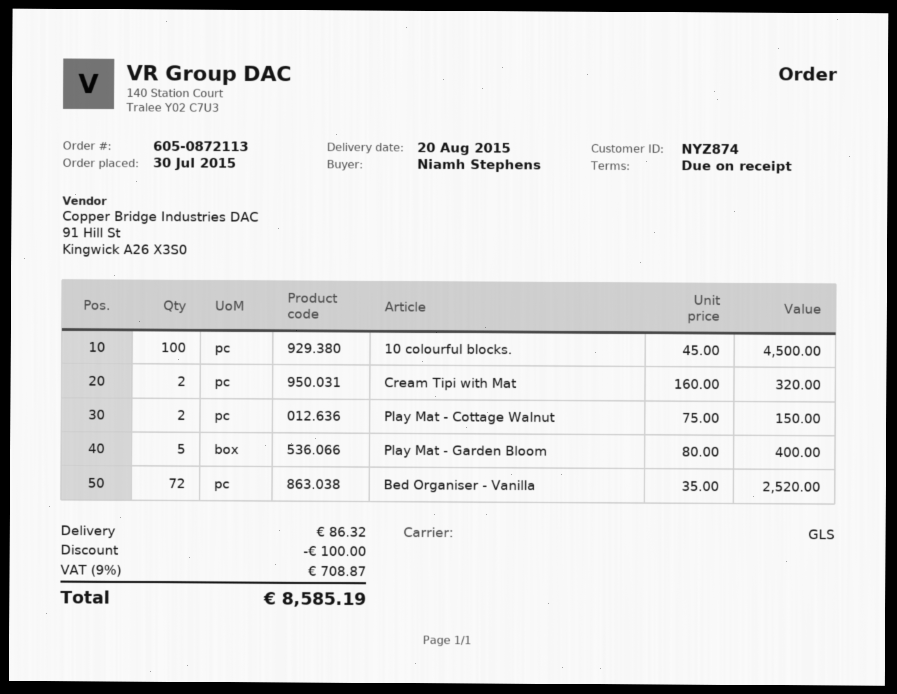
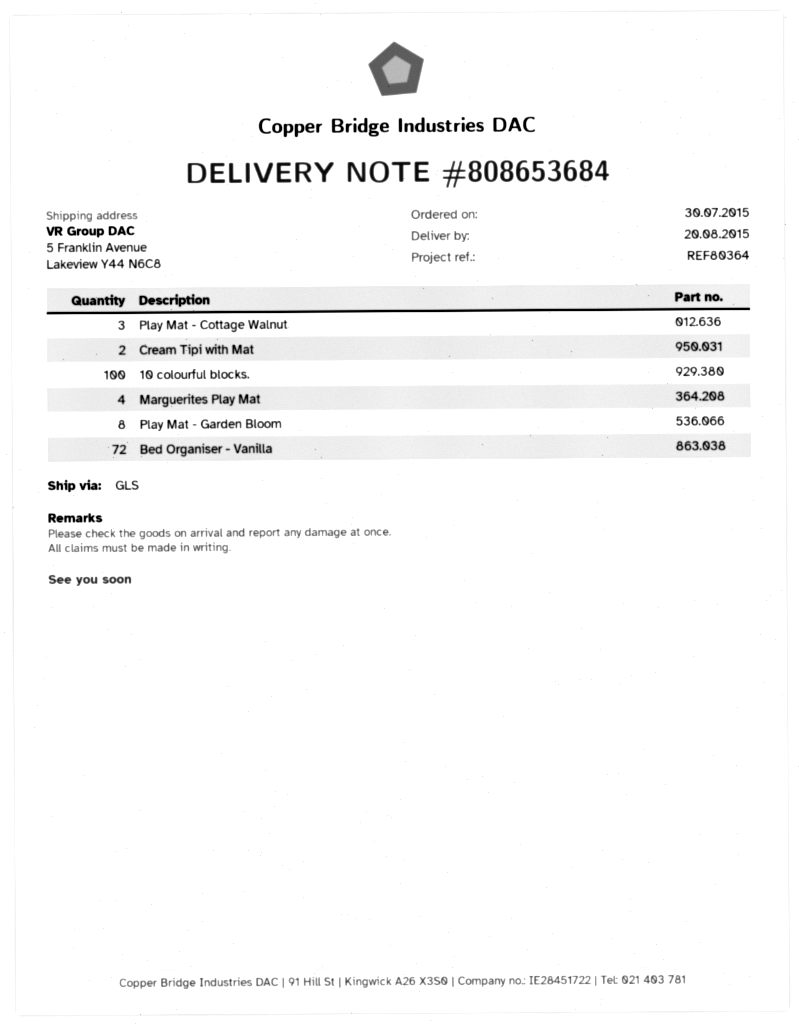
Play Mat - Cottage Walnut: 2 -> 3
Play Mat - Garden Bloom: 5 -> 8
Marguerites Play Mat: none -> 4

